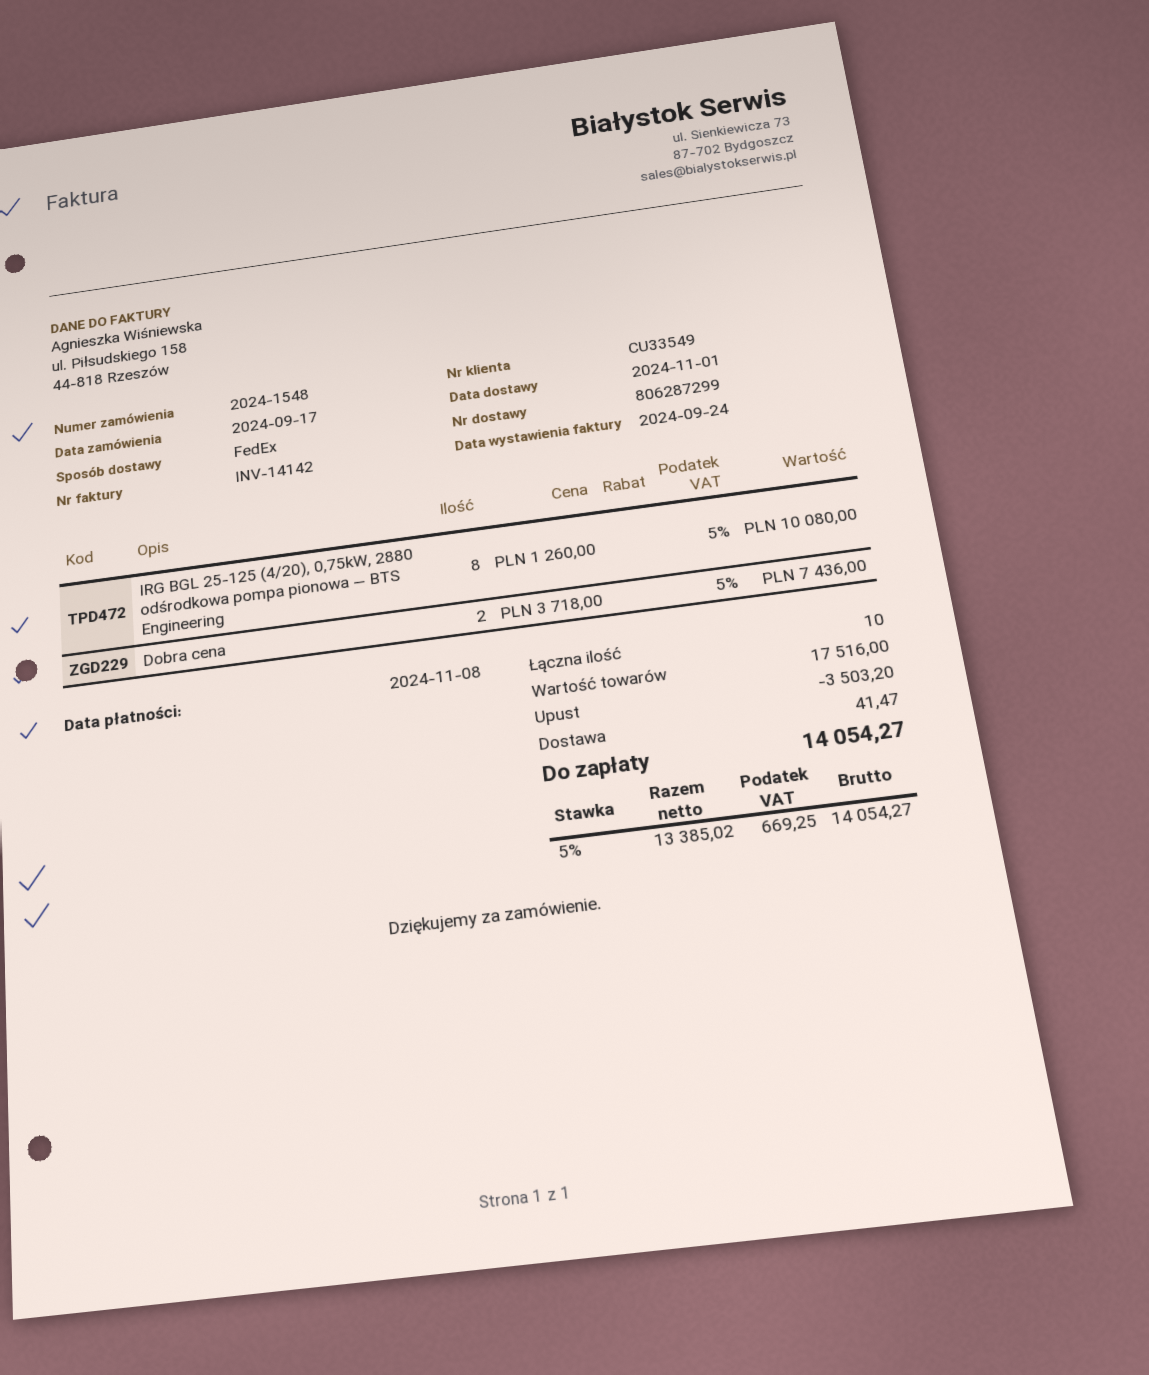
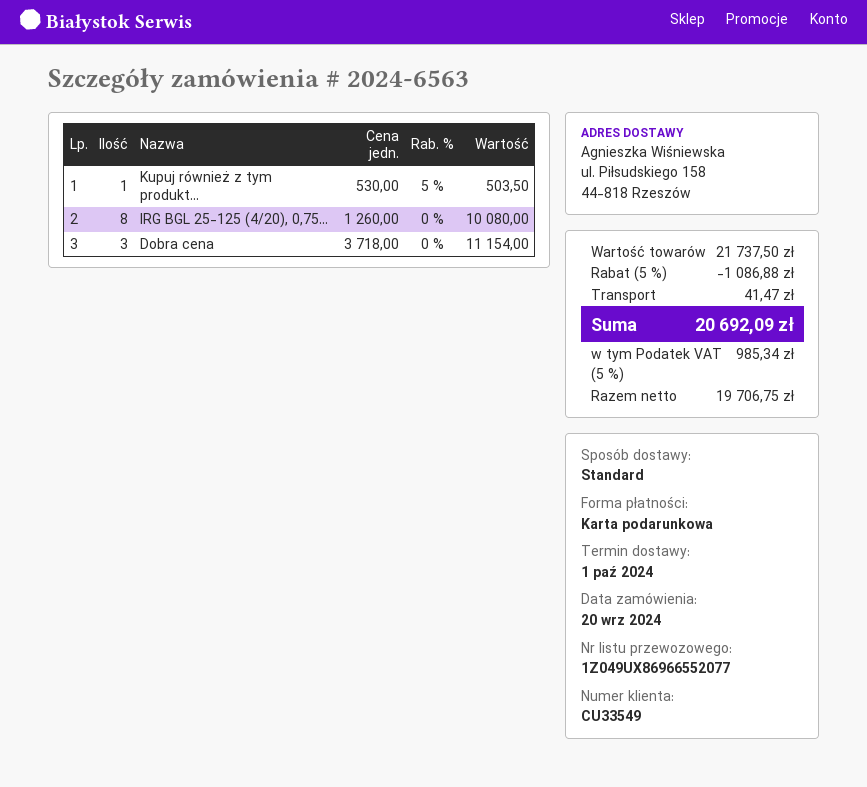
order number: 2024-1548 -> 2024-6563
order date: 2024-09-17 -> 2024-09-20
delivery date: 2024-11-01 -> 2024-10-01
shipping method: FedEx -> standard
Dobra cena: 2 x 3718.00 = 7436.00 -> 3 x 3718.00 = 11154.00
Kupuj również z tym produkt...: none -> 1 x 530.00 - 5% = 503.50
subtotal: 17516.00 -> 21737.50
discount: 3503.20 -> 1086.88
net: 13385.02 -> 19706.75
tax: 5% = 669.25 -> 5% = 985.34
total: 14054.27 -> 20692.09

